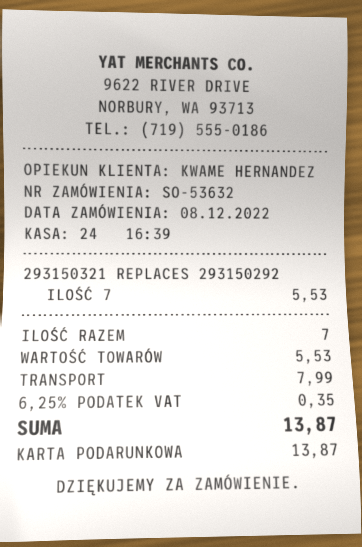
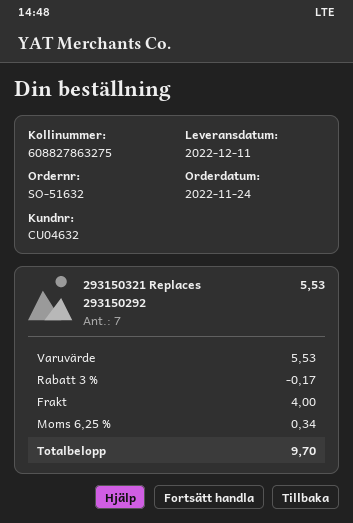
order number: SO-53632 -> SO-51632
order date: 2022-12-08 -> 2022-11-24
discount: none -> 3% = 0.17
shipping: 7.99 -> 4.00
tax: 6.25% = 0.35 -> 6.25% = 0.34
total: 13.87 -> 9.70

